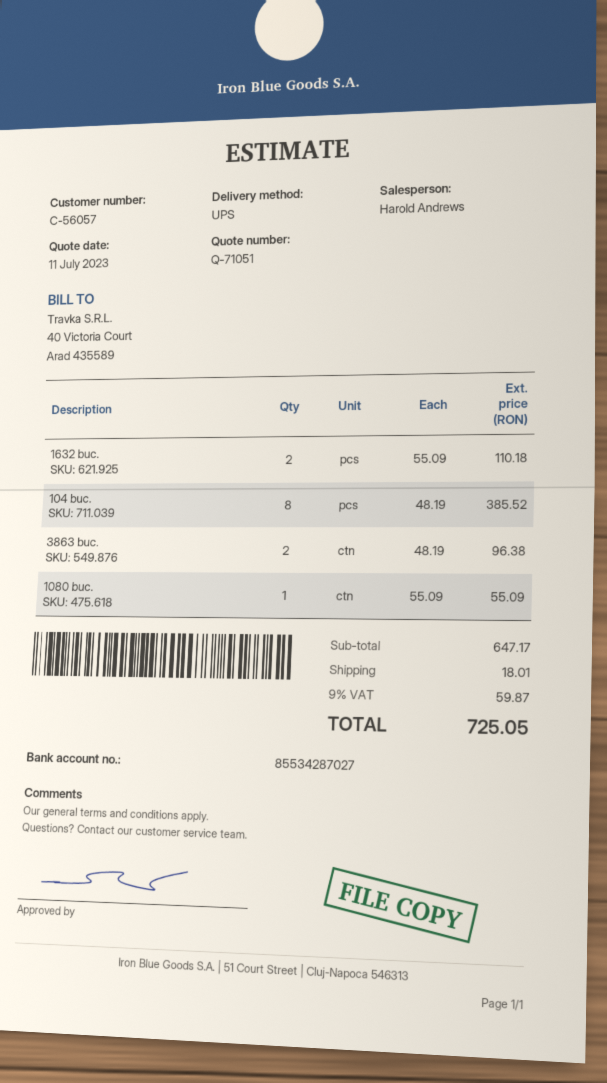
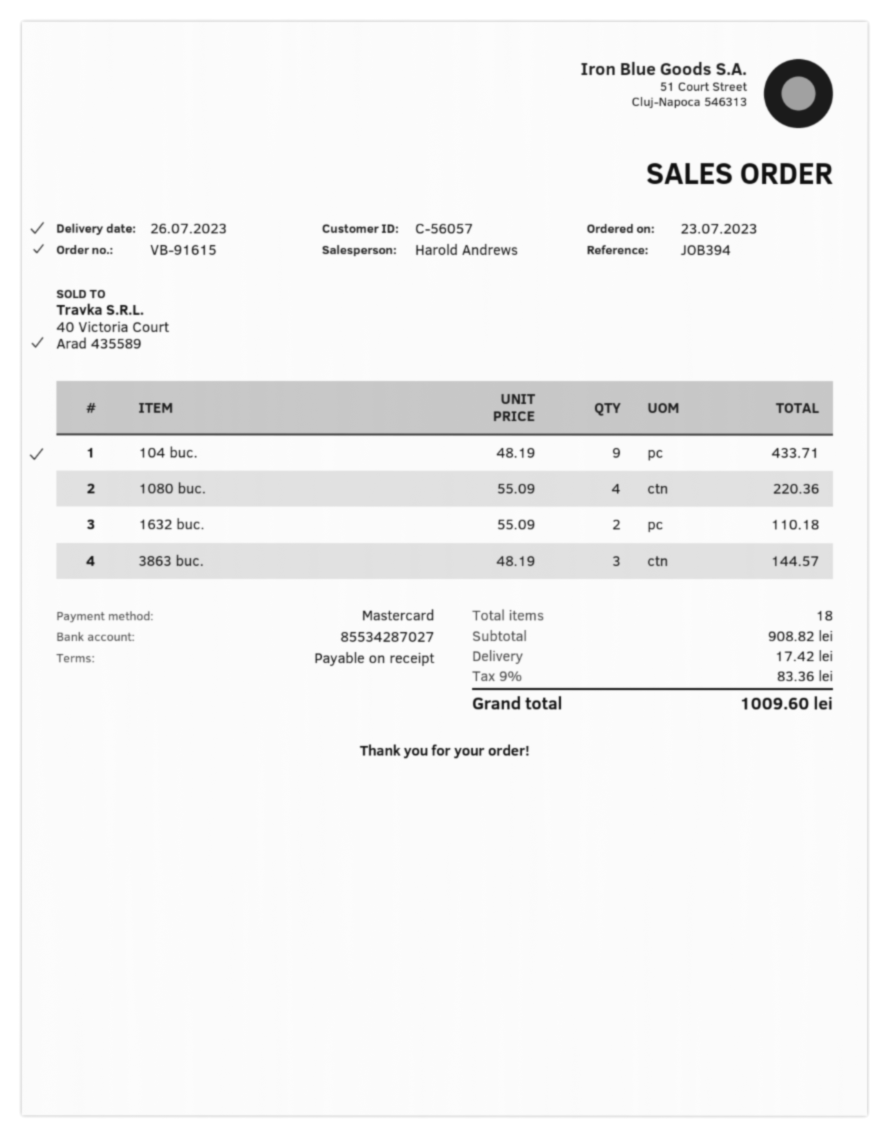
104 buc.: 8 x 48.19 = 385.52 -> 9 x 48.19 = 433.71
3863 buc.: 2 x 48.19 = 96.38 -> 3 x 48.19 = 144.57
1080 buc.: 1 x 55.09 = 55.09 -> 4 x 55.09 = 220.36
subtotal: 647.17 -> 908.82
shipping: 18.01 -> 17.42
tax: 9% = 59.87 -> 9% = 83.36
total: 725.05 -> 1009.60

